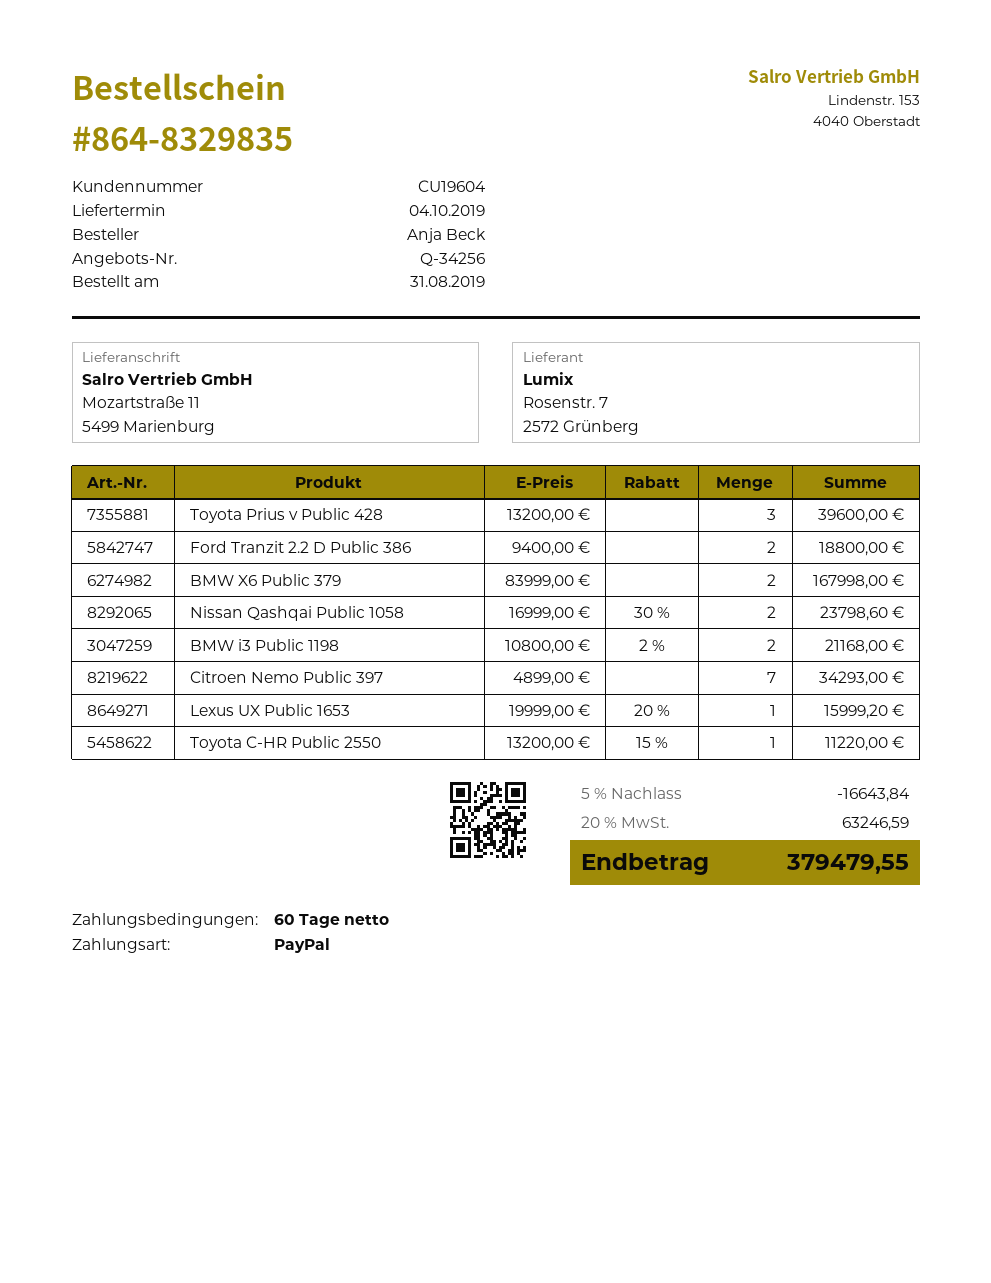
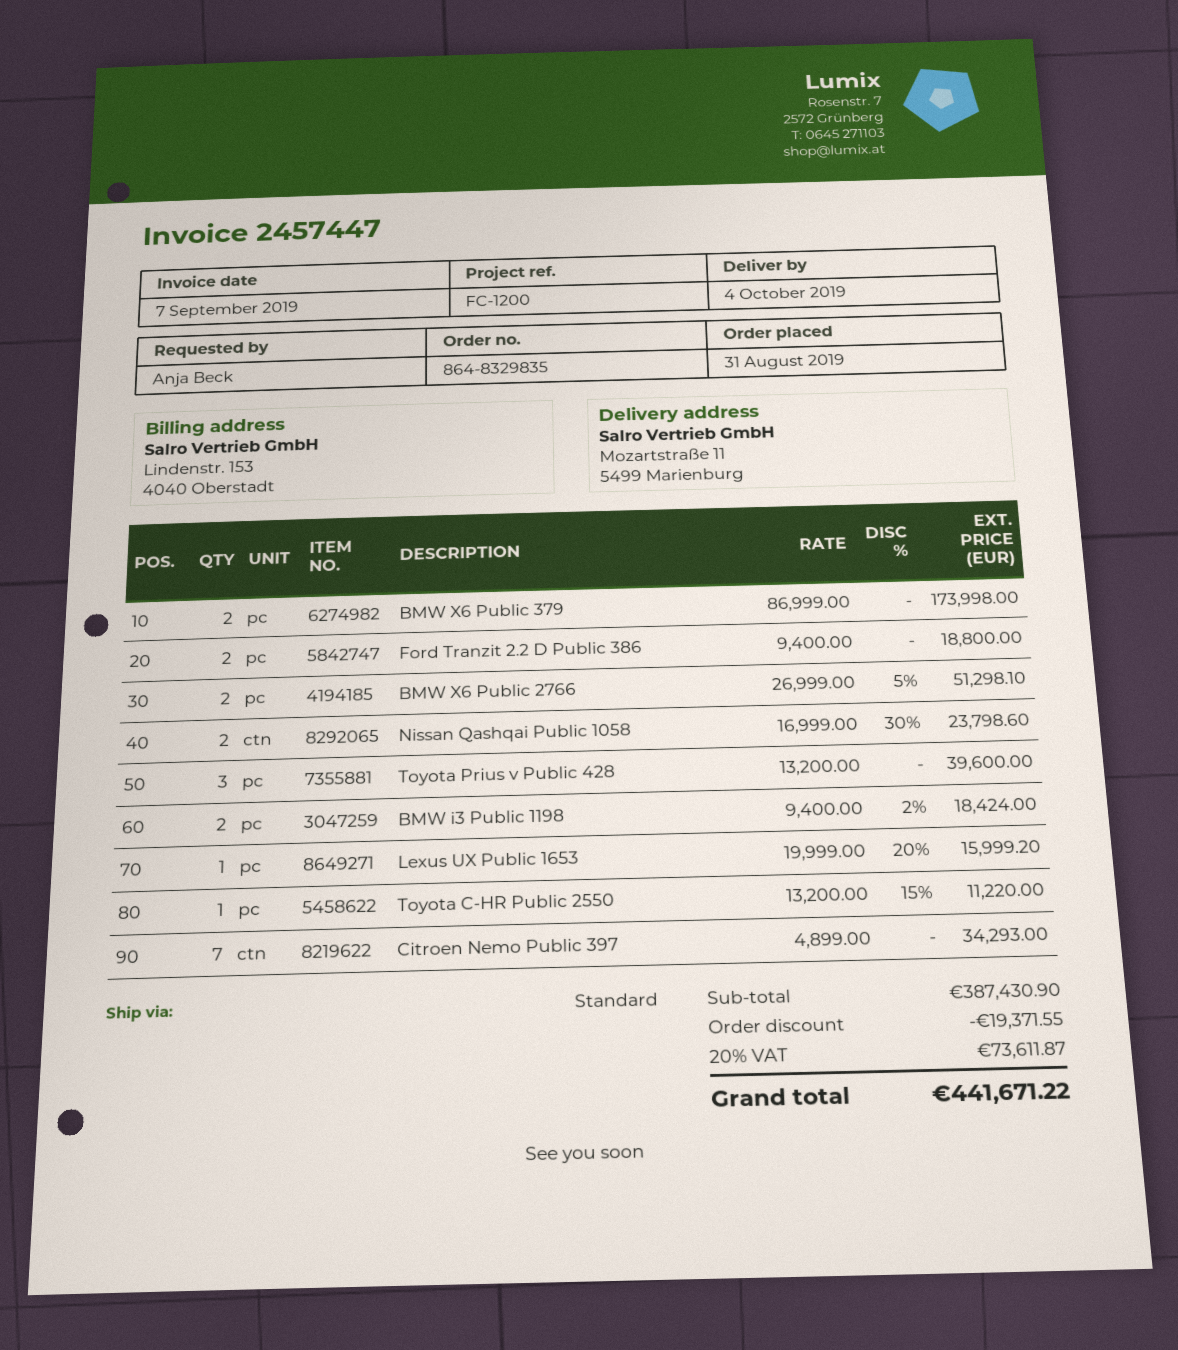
BMW X6 Public 379: 2 x 83999.00 = 167998.00 -> 2 x 86999.00 = 173998.00
BMW i3 Public 1198: 2 x 10800.00 - 2% = 21168.00 -> 2 x 9400.00 - 2% = 18424.00
BMW X6 Public 2766: none -> 2 x 26999.00 - 5% = 51298.10
discount: 16643.84 -> 19371.55
tax: 20% = 63246.59 -> 20% = 73611.87
total: 379479.55 -> 441671.22

